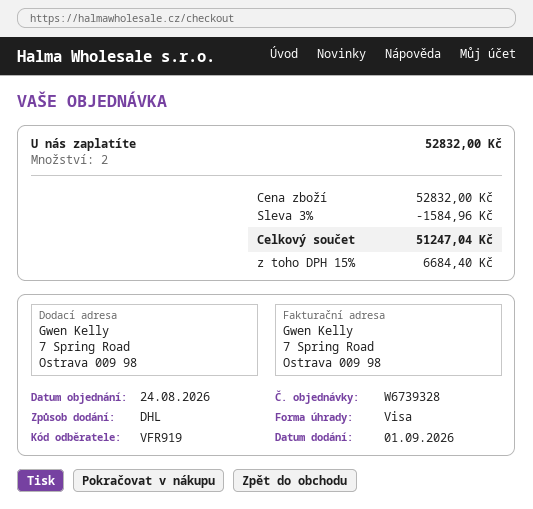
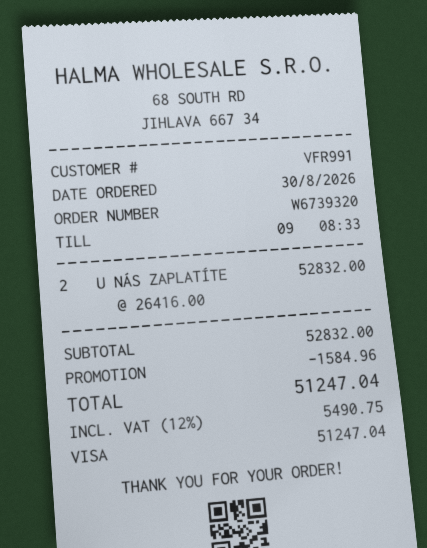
order number: W6739328 -> W6739320
order date: 2026-08-24 -> 2026-08-30
customer number: VFR919 -> VFR991
tax: 15% = 6684.40 -> 12% = 5490.75

